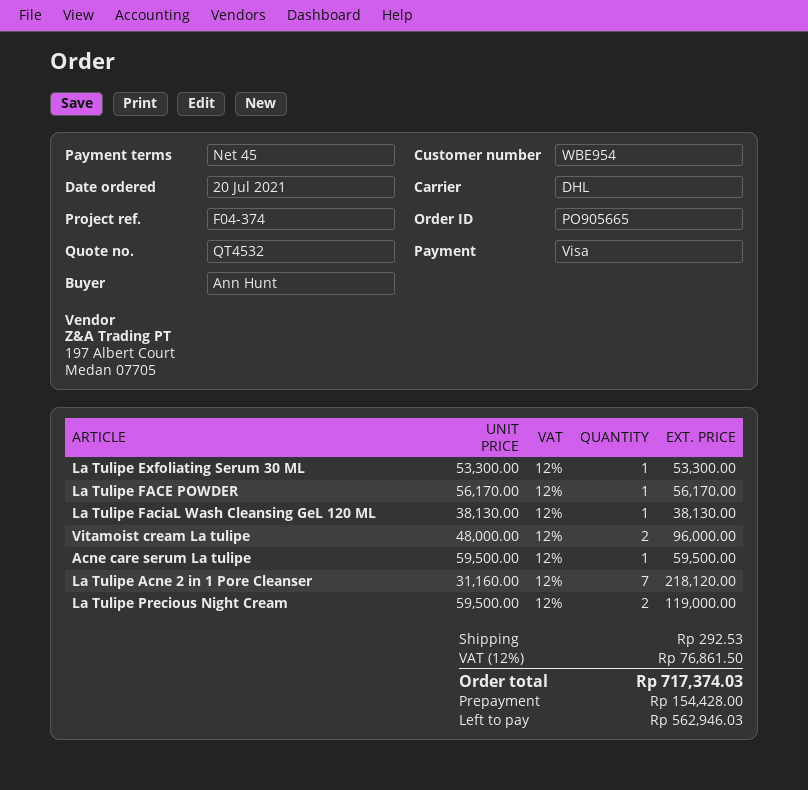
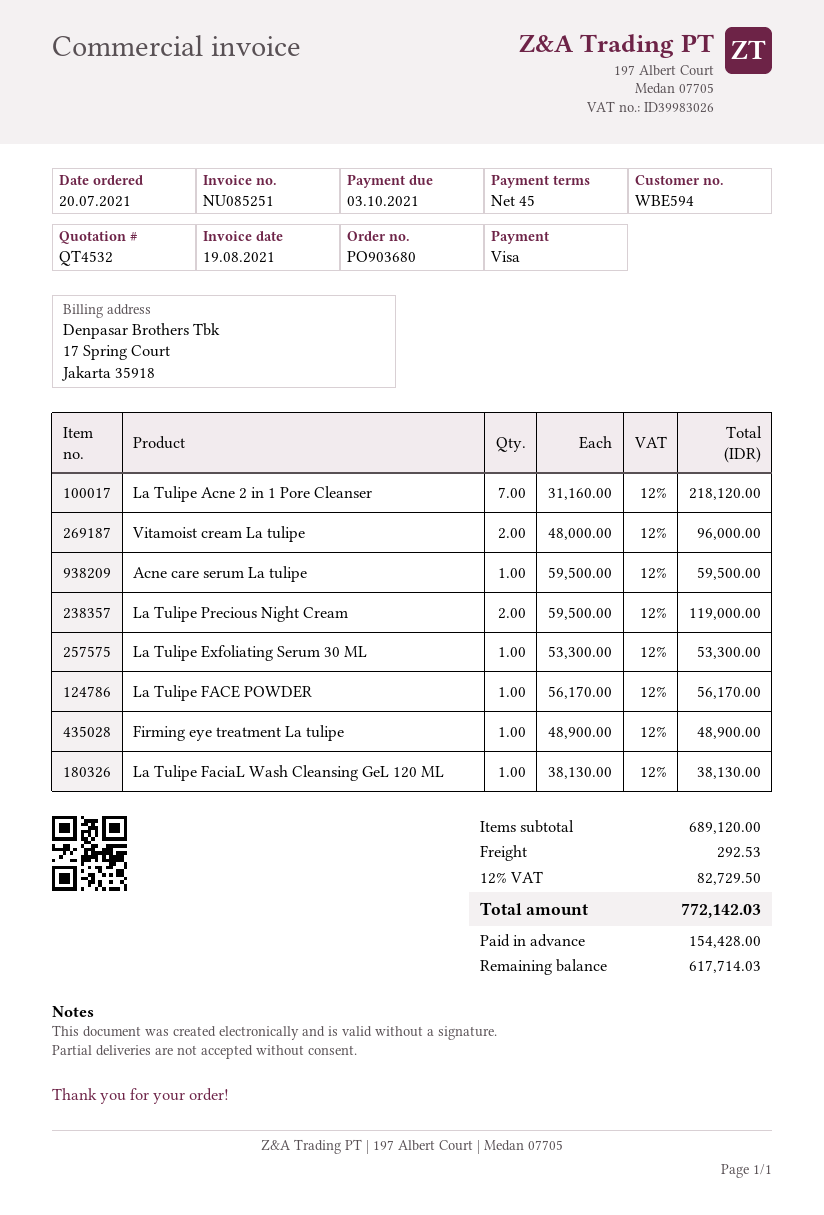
order number: PO905665 -> PO903680
customer number: WBE954 -> WBE594
Firming eye treatment La tulipe: none -> 1 x 48900.00 = 48900.00
tax: 12% = 76861.50 -> 12% = 82729.50
total: 717374.03 -> 772142.03
balance: 562946.03 -> 617714.03

